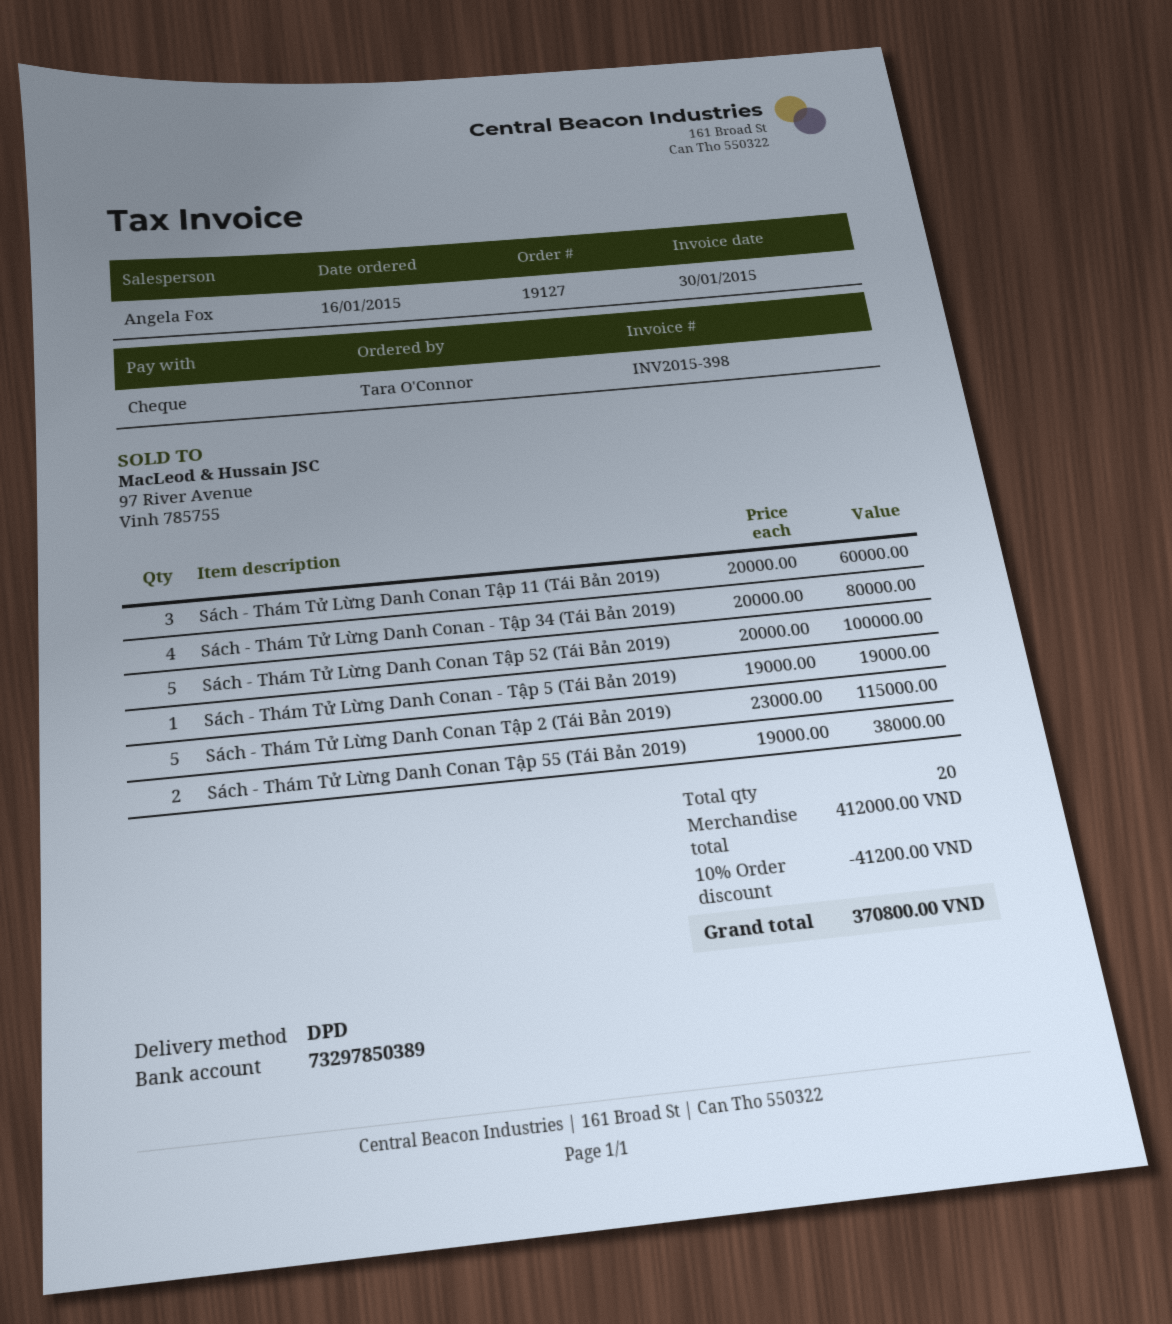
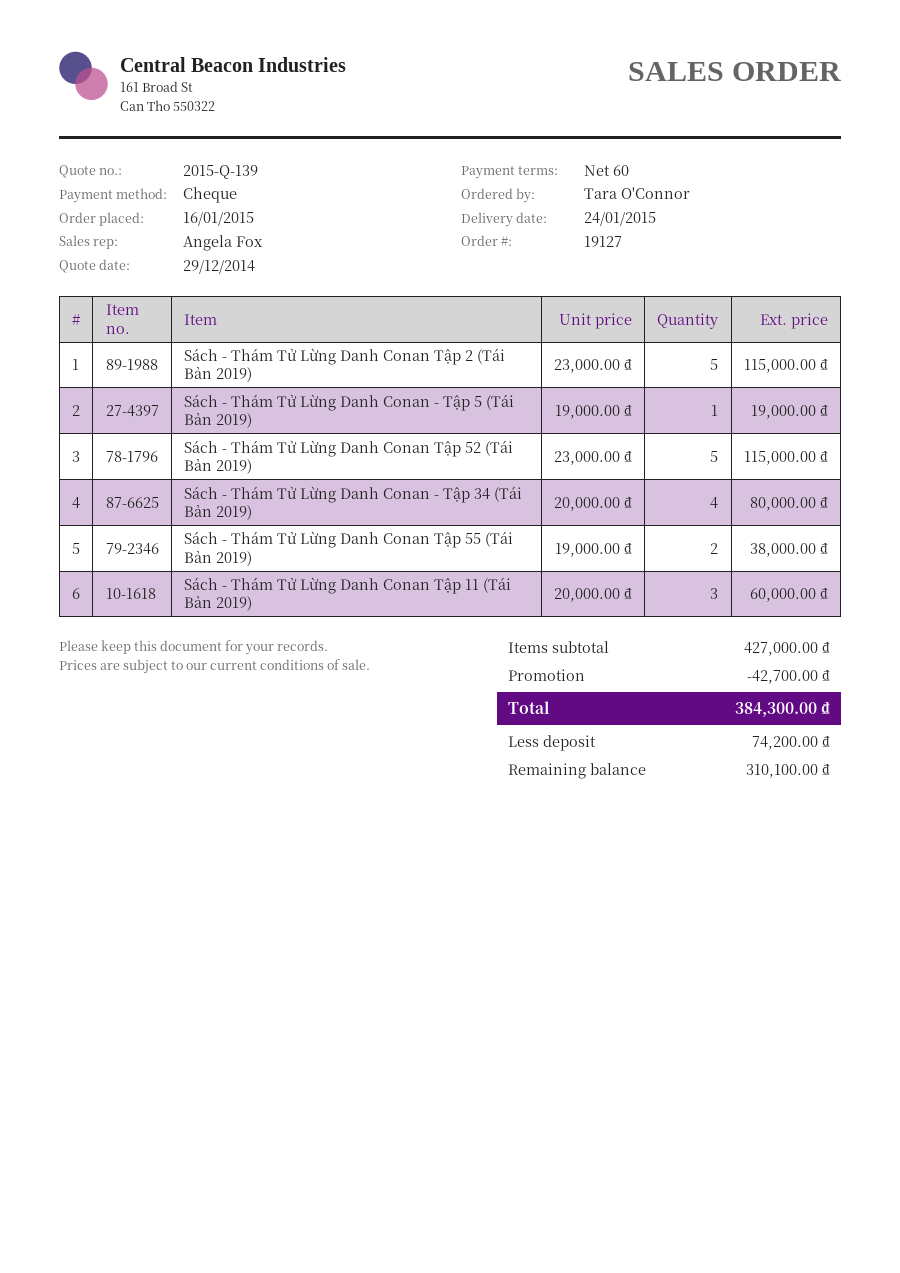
Sách - Thám Tử Lừng Danh Conan Tập 52 (Tái Bản 2019): 5 x 20000.00 = 100000.00 -> 5 x 23000.00 = 115000.00
subtotal: 412000.00 -> 427000.00
discount: 41200.00 -> 42700.00
total: 370800.00 -> 384300.00

